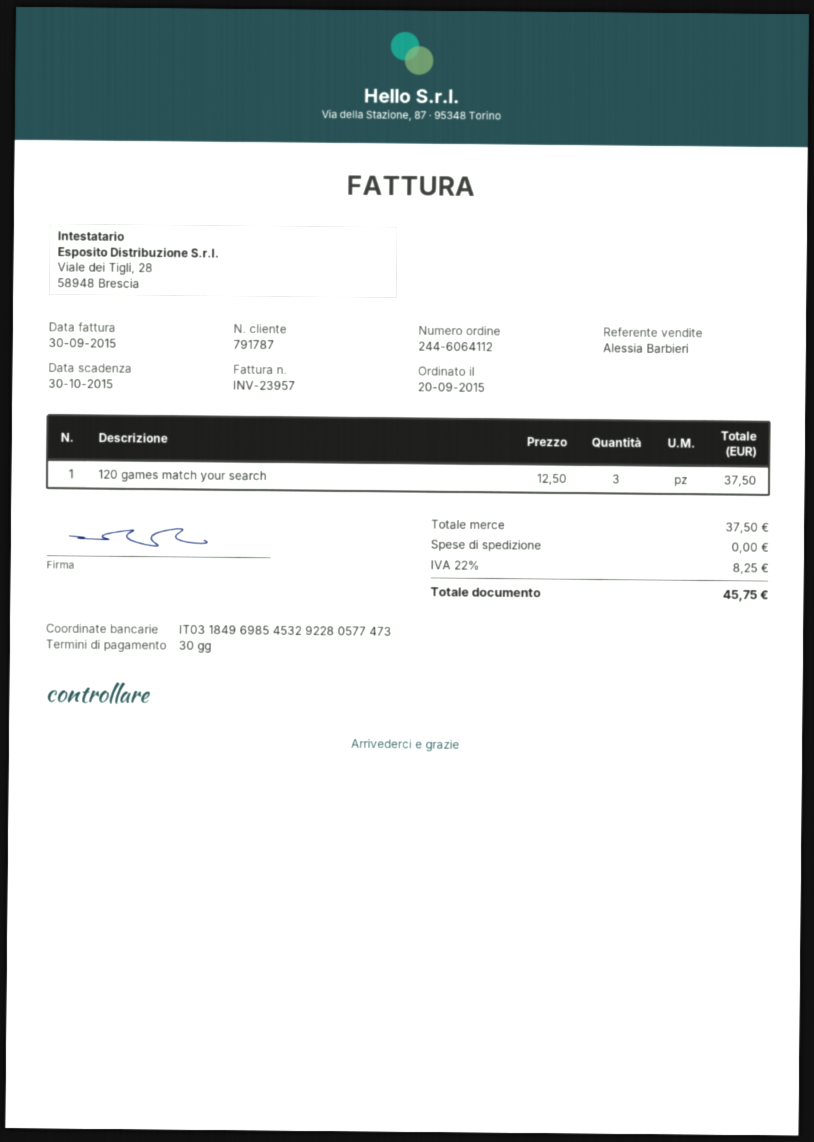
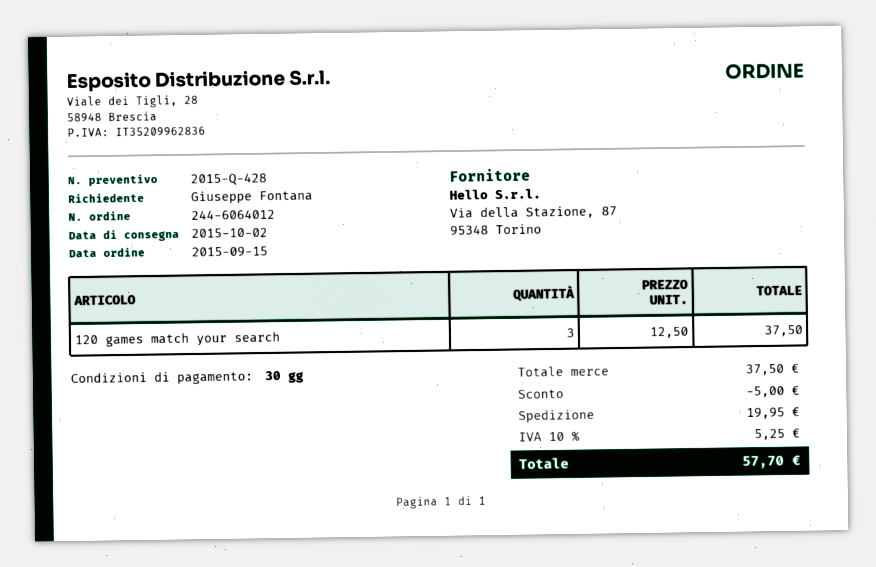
order number: 244-6064112 -> 244-6064012
order date: 2015-09-20 -> 2015-09-15
discount: none -> 5.00
shipping: 0.00 -> 19.95
tax: 22% = 8.25 -> 10% = 5.25
total: 45.75 -> 57.70

